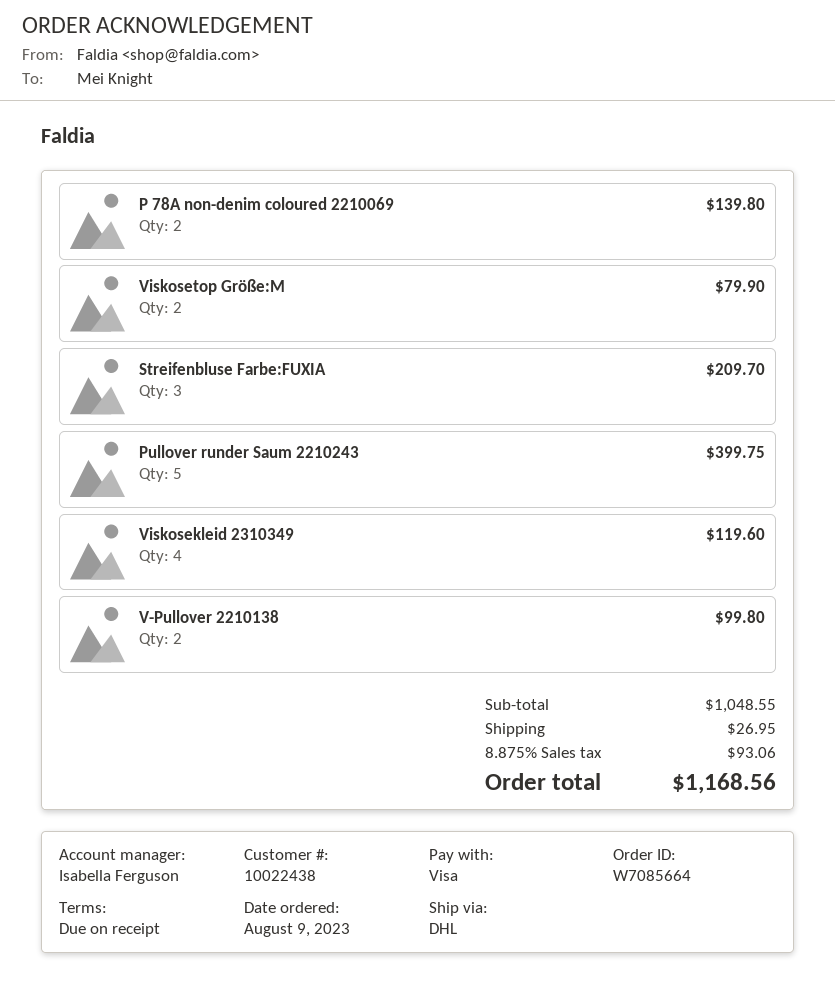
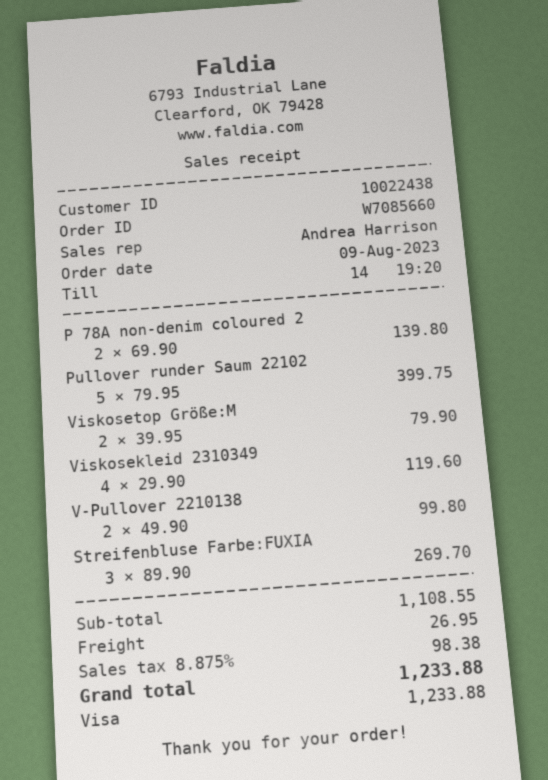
order number: W7085664 -> W7085660
sales rep: Isabella Ferguson -> Andrea Harrison
Streifenbluse Farbe:FUXIA: 3 for 209.70 -> 3 for 269.70
subtotal: 1048.55 -> 1108.55
tax: 8.875% = 93.06 -> 8.875% = 98.38
total: 1168.56 -> 1233.88

